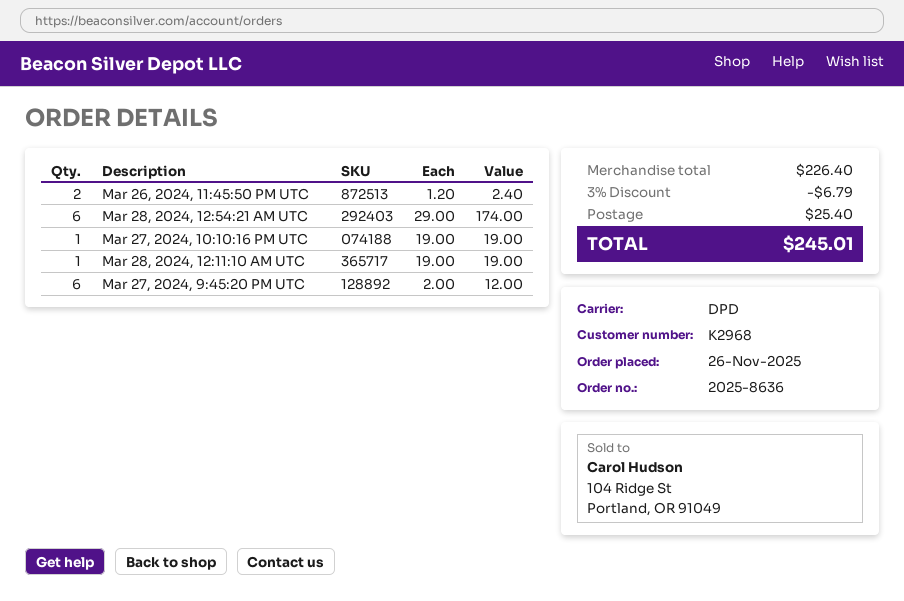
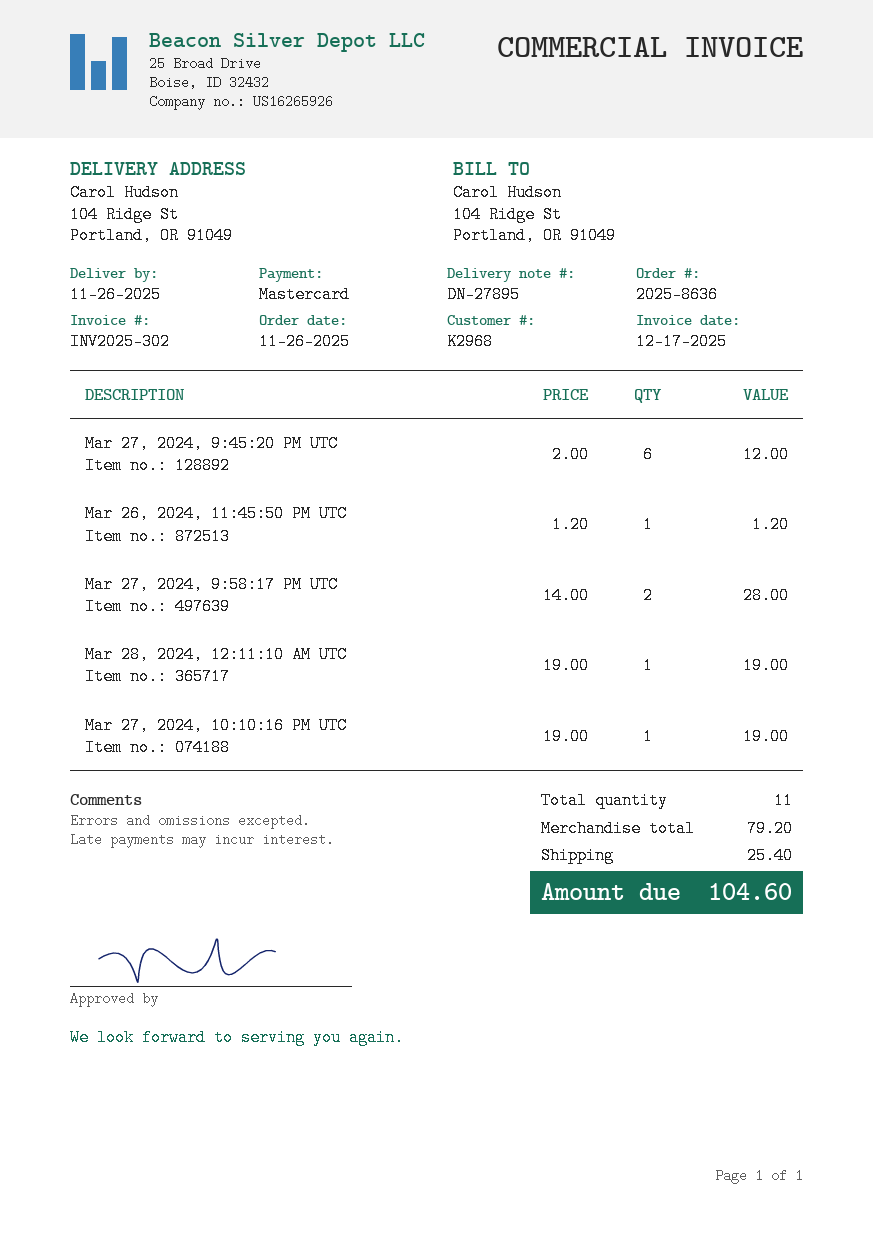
Mar 26, 2024, 11:45:50 PM UTC: 2 x 1.20 = 2.40 -> 1 x 1.20 = 1.20
Mar 28, 2024, 12:54:21 AM UTC: 6 x 29.00 = 174.00 -> none
Mar 27, 2024, 9:58:17 PM UTC: none -> 2 x 14.00 = 28.00
subtotal: 226.40 -> 79.20
discount: 3% = 6.79 -> none
total: 245.01 -> 104.60

